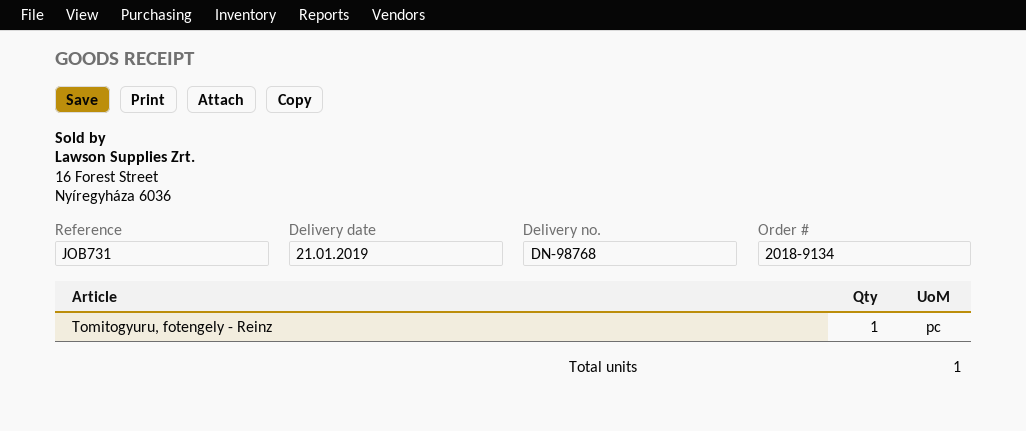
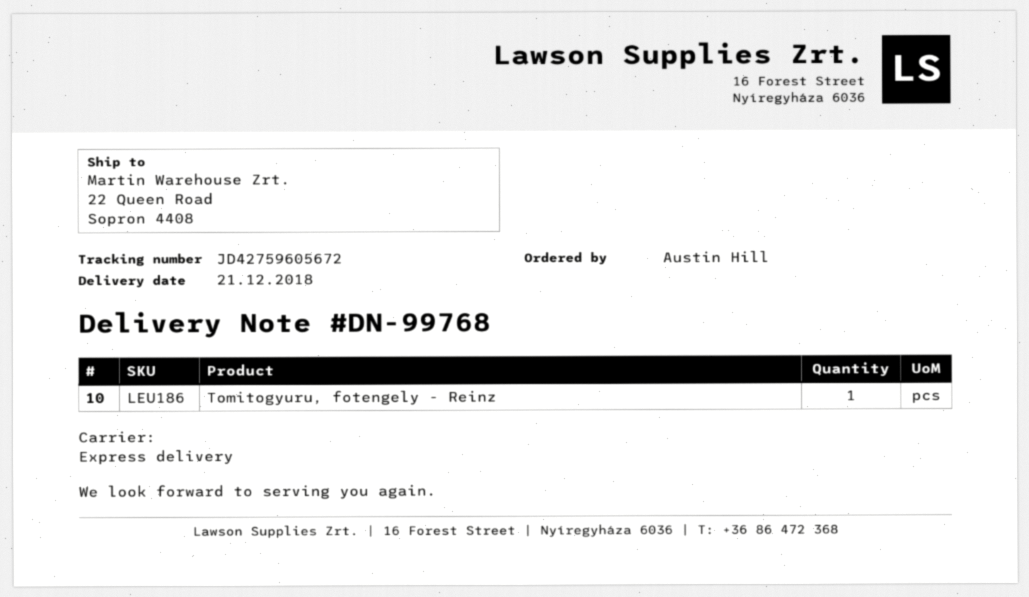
delivery note number: DN-98768 -> DN-99768
delivery date: 2019-01-21 -> 2018-12-21

